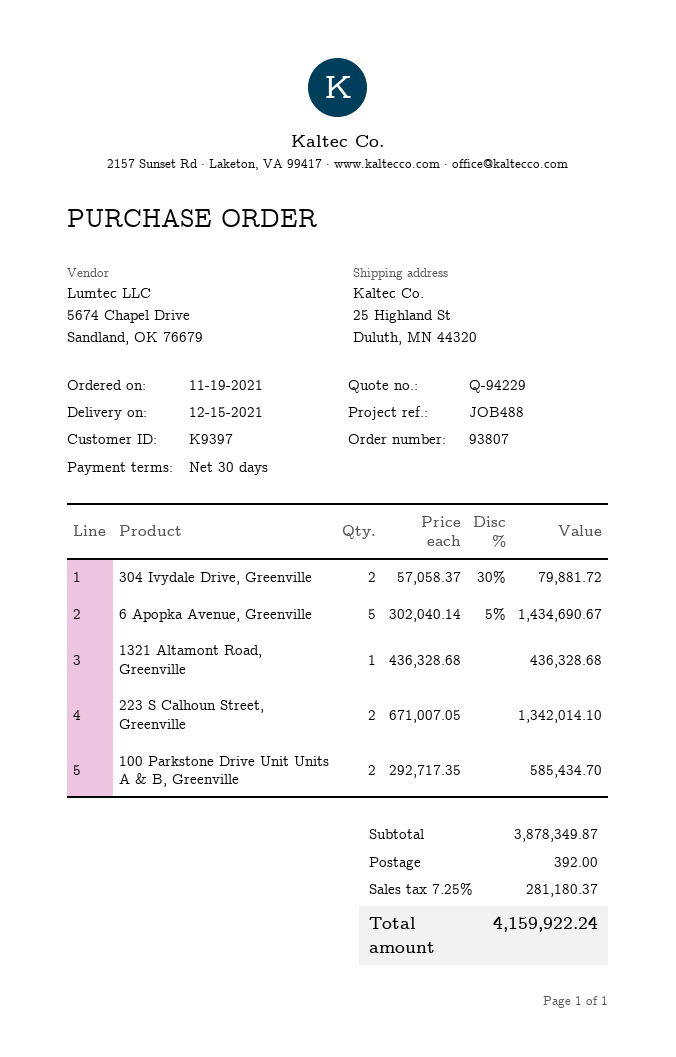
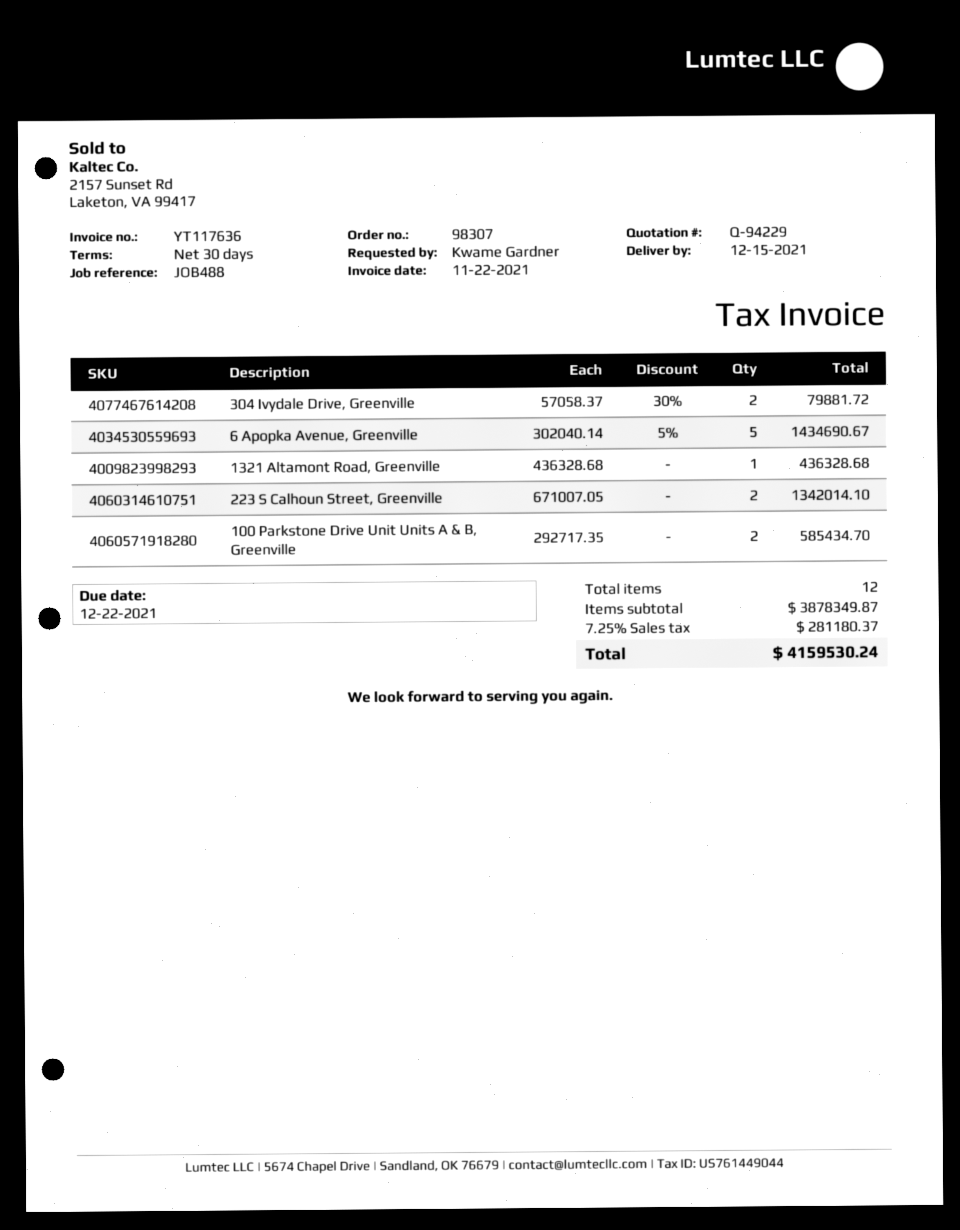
order number: 93807 -> 98307
shipping: 392.00 -> none
total: 4159922.24 -> 4159530.24

